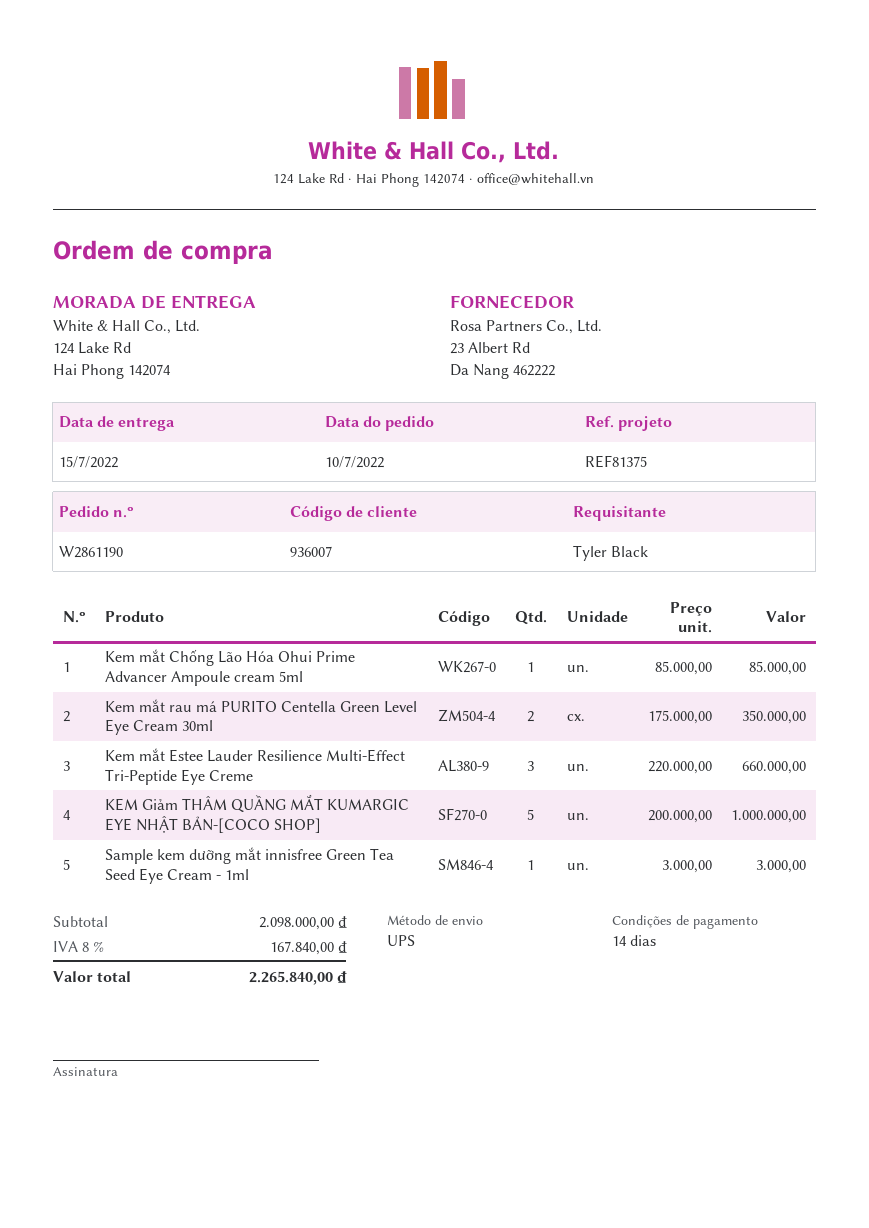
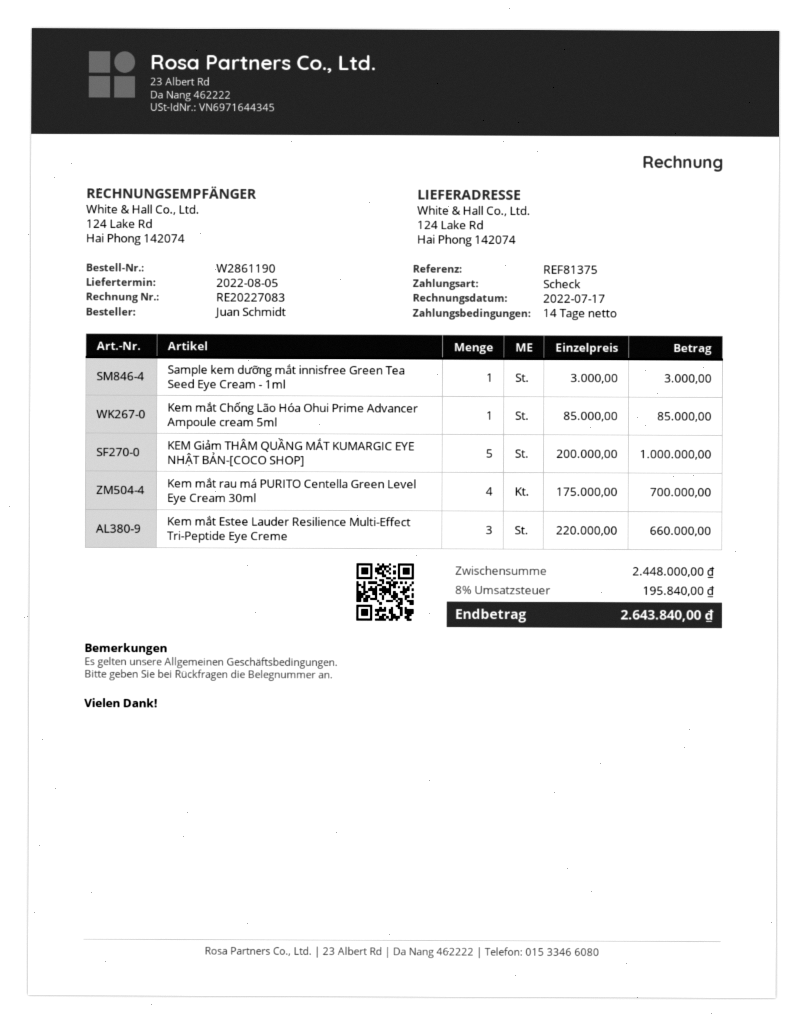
delivery date: 2022-07-15 -> 2022-08-05
ordered by: Tyler Black -> Juan Schmidt
Kem mắt rau má PURITO Centella Green Level Eye Cream 30ml: 2 x 175000.00 = 350000.00 -> 4 x 175000.00 = 700000.00
subtotal: 2098000.00 -> 2448000.00
tax: 8% = 167840.00 -> 8% = 195840.00
total: 2265840.00 -> 2643840.00

